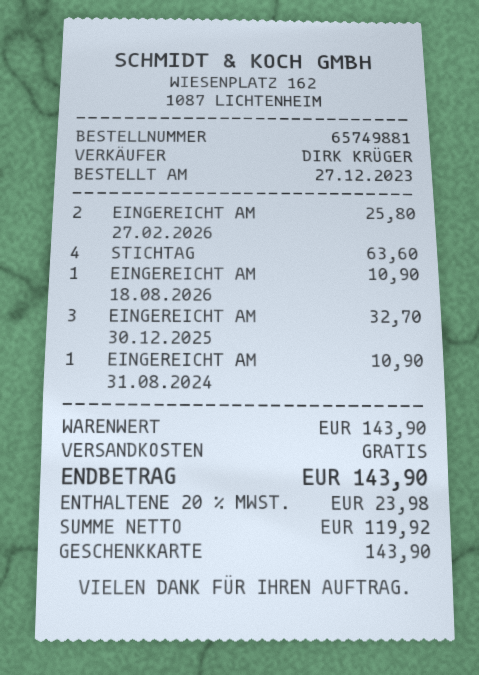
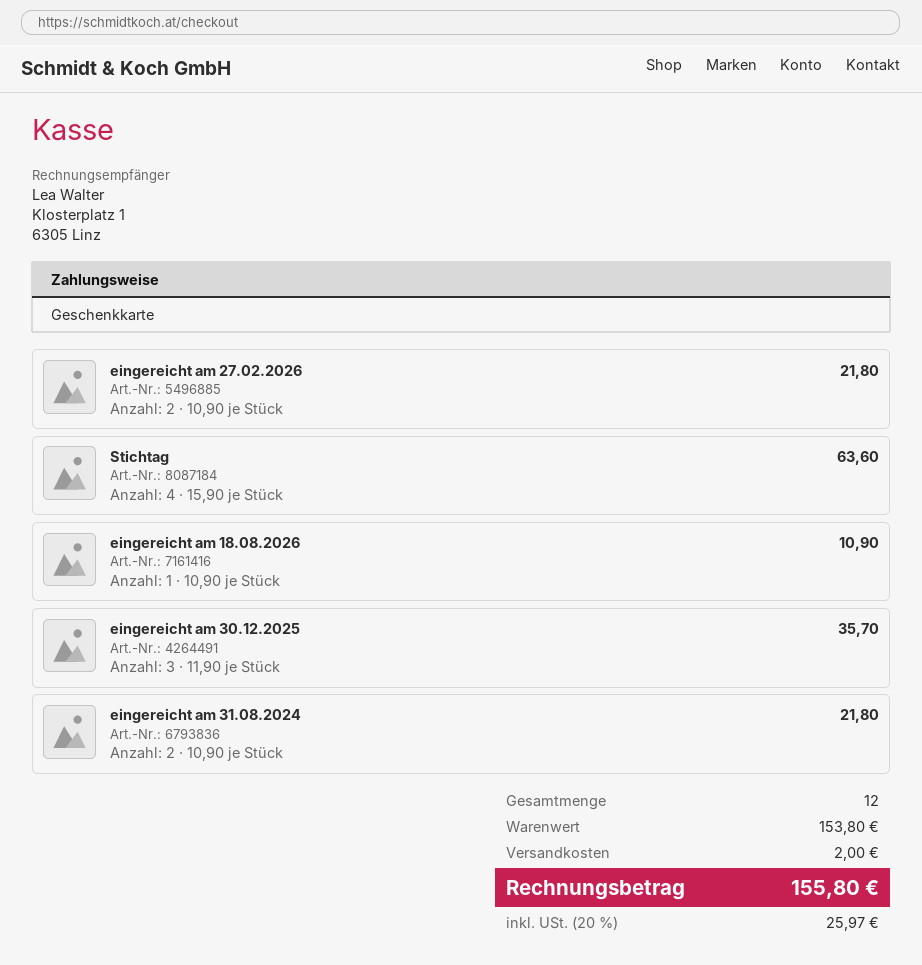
EINGEREICHT AM 27.02.2026: 2 for 25.80 -> 2 for 21.80
EINGEREICHT AM 30.12.2025: 3 for 32.70 -> 3 for 35.70
EINGEREICHT AM 31.08.2024: 1 for 10.90 -> 2 for 21.80
subtotal: 143.90 -> 153.80
shipping: 0.00 -> 2.00
tax: 20% = 23.98 -> 20% = 25.97
total: 143.90 -> 155.80

